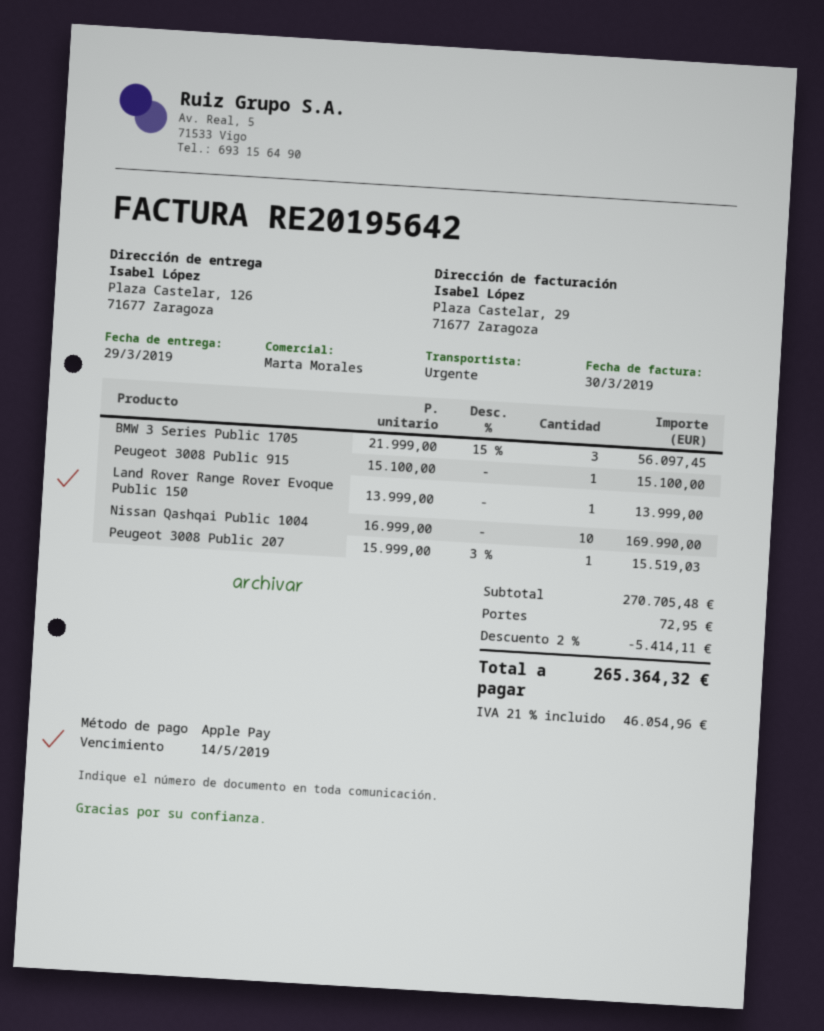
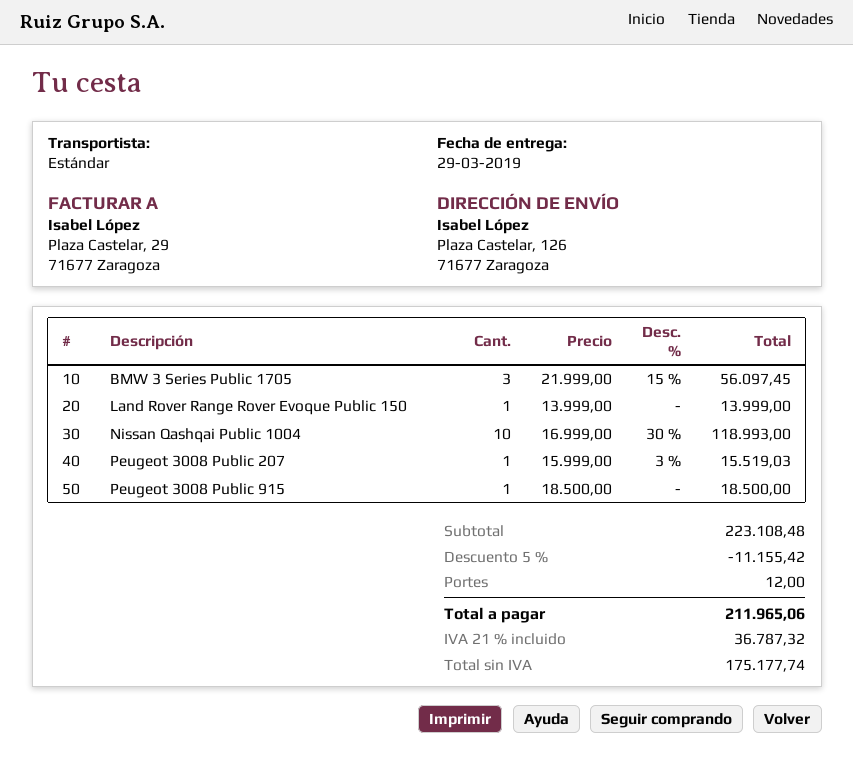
shipping method: express -> standard
Peugeot 3008 Public 915: 1 x 15100.00 = 15100.00 -> 1 x 18500.00 = 18500.00
Nissan Qashqai Public 1004: 10 x 16999.00 = 169990.00 -> 10 x 16999.00 - 30% = 118993.00
subtotal: 270705.48 -> 223108.48
discount: 2% = 5414.11 -> 5% = 11155.42
shipping: 72.95 -> 12.00
tax: 21% = 46054.96 -> 21% = 36787.32
total: 265364.32 -> 211965.06

